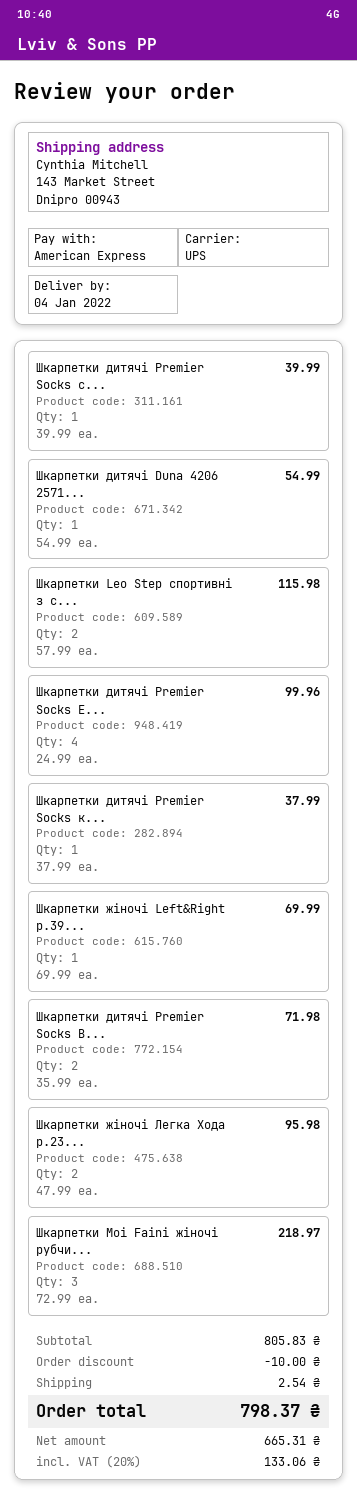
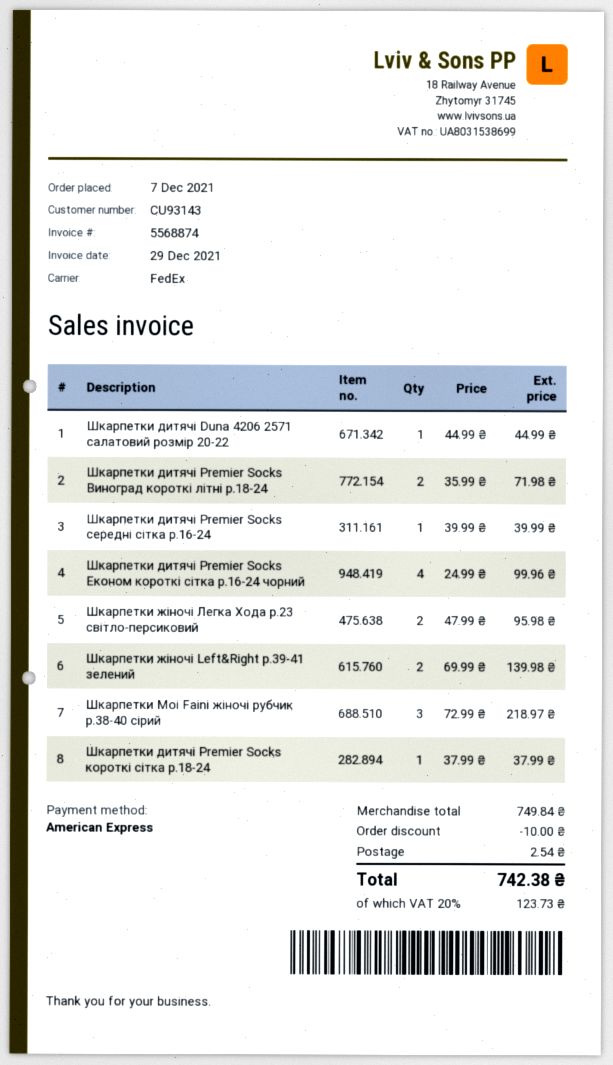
shipping method: UPS -> FedEx
Шкарпетки дитячі Duna 4206 2571...: 1 x 54.99 = 54.99 -> 1 x 44.99 = 44.99
Шкарпетки Leo Step спортивні з с...: 2 x 57.99 = 115.98 -> none
Шкарпетки жіночі Left&Right р.39...: 1 x 69.99 = 69.99 -> 2 x 69.99 = 139.98
subtotal: 805.83 -> 749.84
tax: 20% = 133.06 -> 20% = 123.73
total: 798.37 -> 742.38

